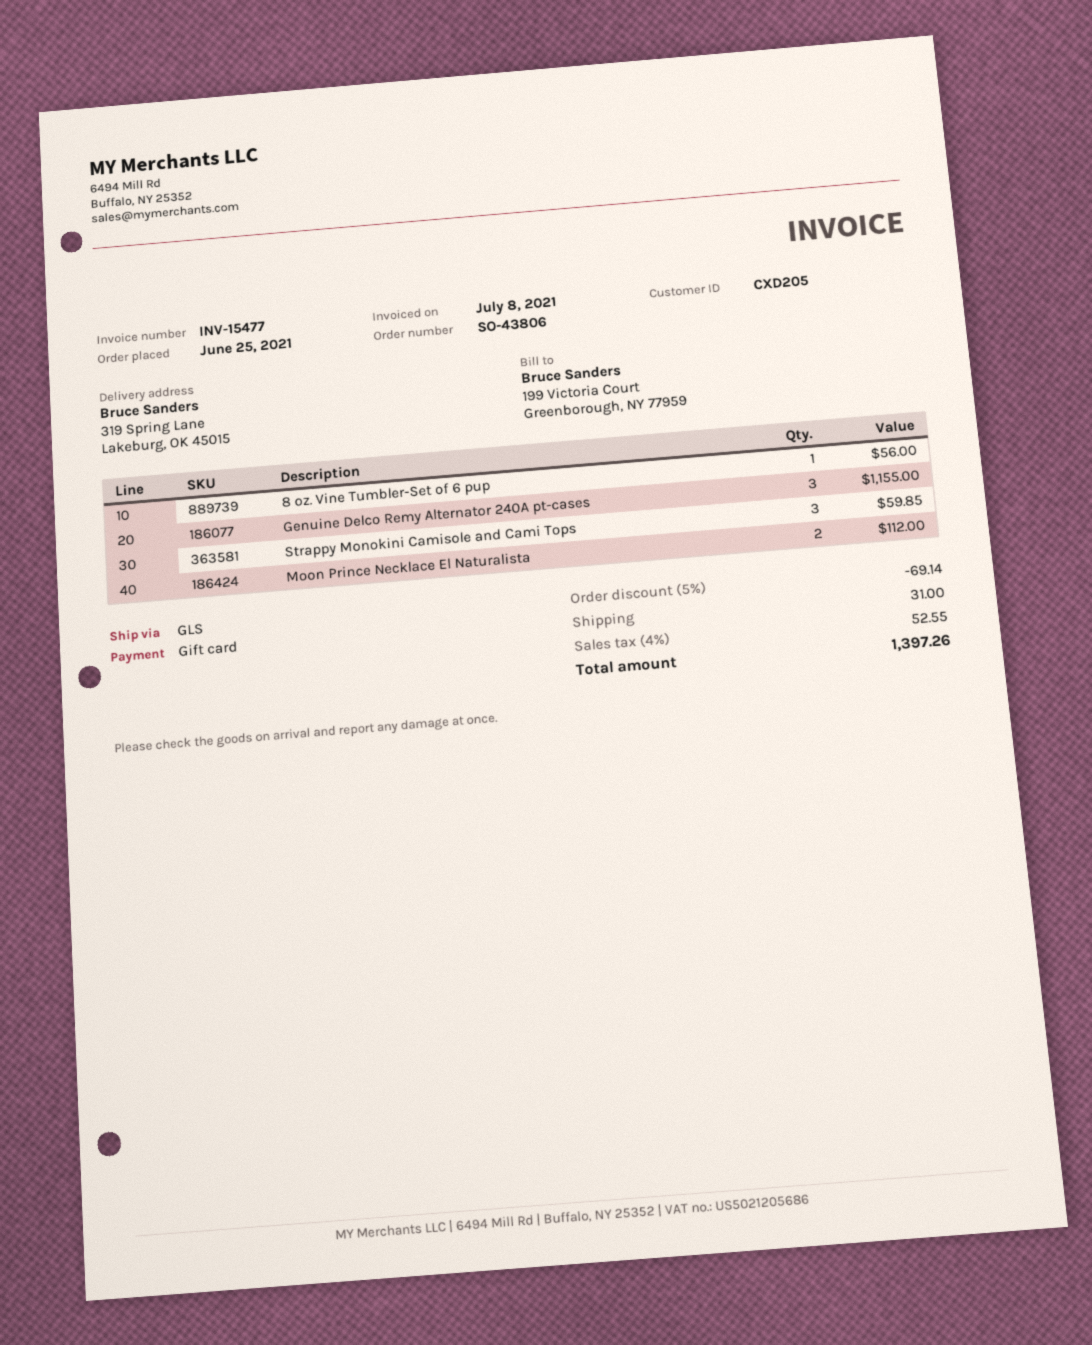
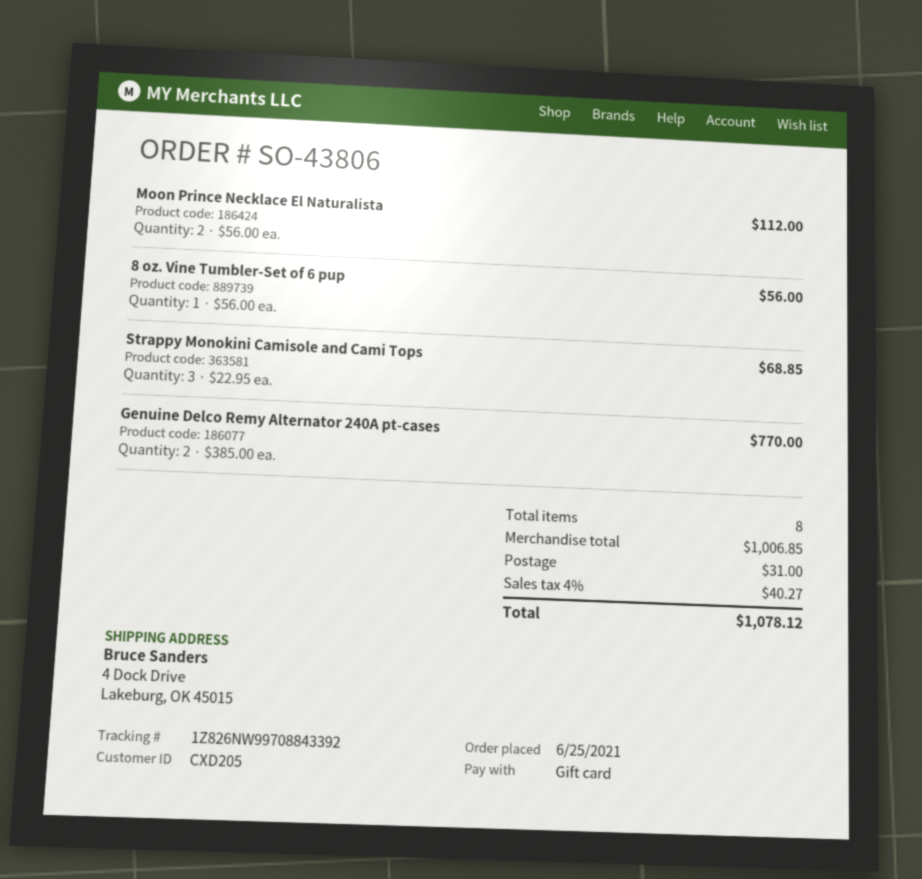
ship to: 319 Spring Lane, Lakeburg, OK 45015 -> 4 Dock Drive, Lakeburg, OK 45015
Genuine Delco Remy Alternator 240A pt-cases: 3 for 1155.00 -> 2 for 770.00
Strappy Monokini Camisole and Cami Tops: 3 for 59.85 -> 3 for 68.85
discount: 5% = 69.14 -> none
tax: 4% = 52.55 -> 4% = 40.27
total: 1397.26 -> 1078.12

